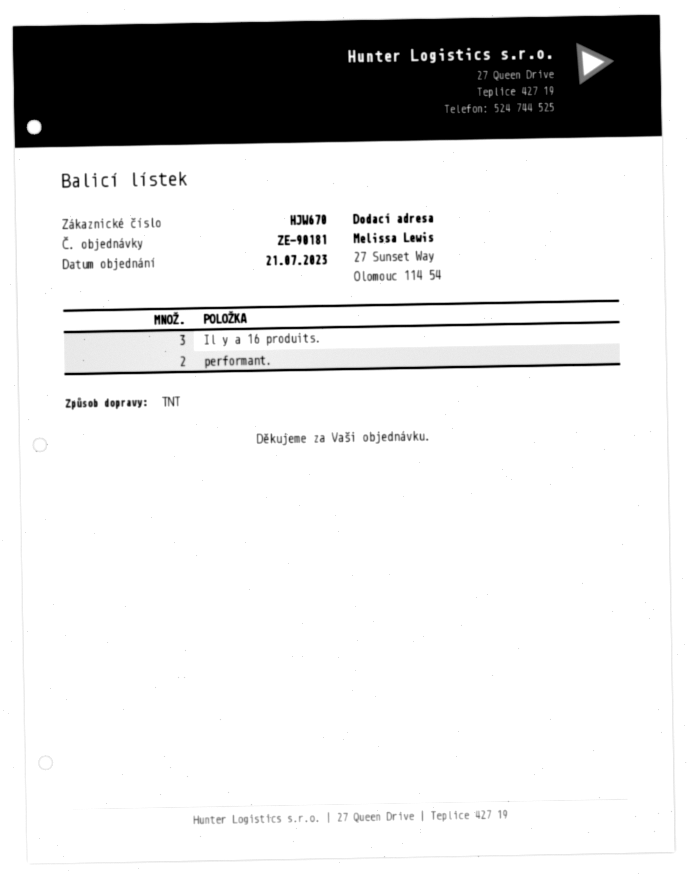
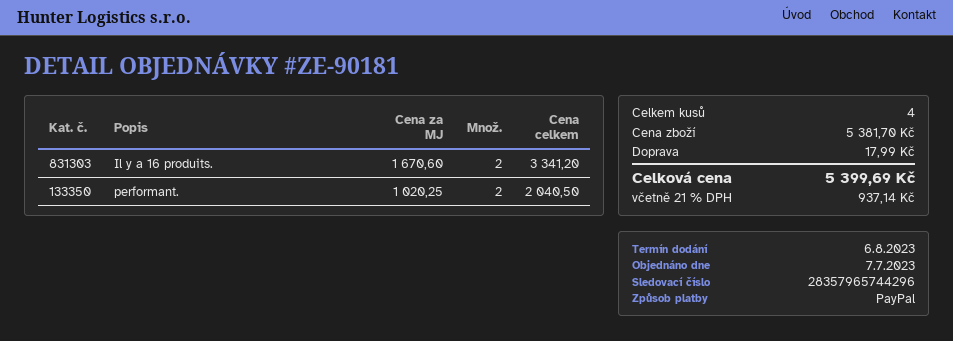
order date: 2023-07-21 -> 2023-07-07
Il y a 16 produits.: 3 -> 2

